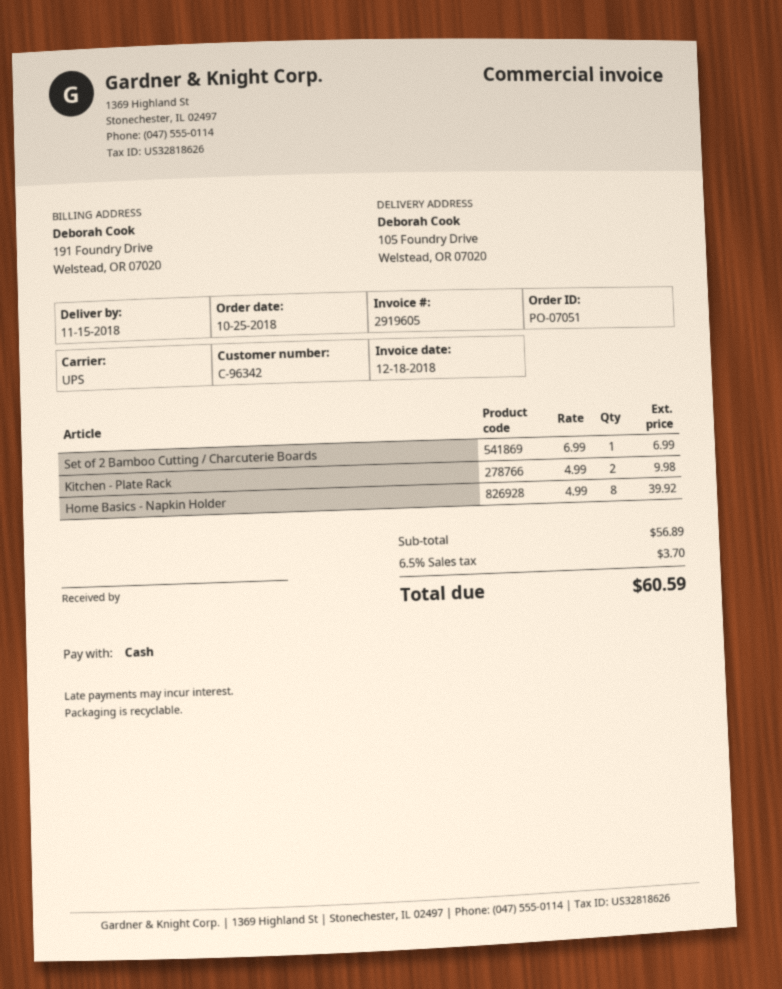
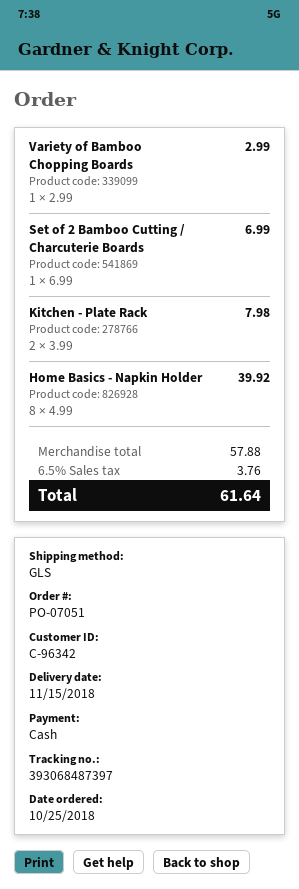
shipping method: UPS -> GLS
Kitchen - Plate Rack: 2 x 4.99 = 9.98 -> 2 x 3.99 = 7.98
Variety of Bamboo Chopping Boards: none -> 1 x 2.99 = 2.99
subtotal: 56.89 -> 57.88
tax: 6.5% = 3.70 -> 6.5% = 3.76
total: 60.59 -> 61.64

